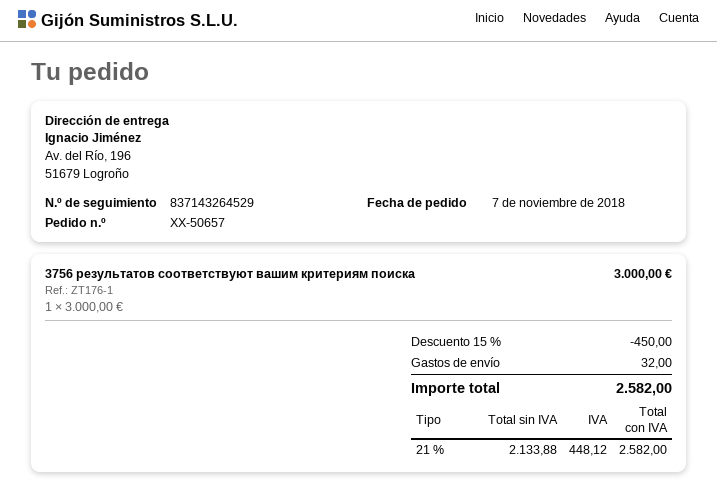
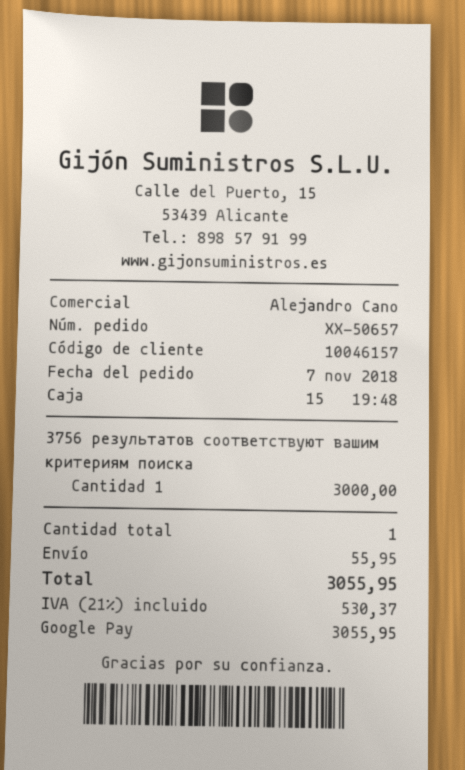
discount: 15% = 450.00 -> none
shipping: 32.00 -> 55.95
tax: 21% = 448.12 -> 21% = 530.37
total: 2582.00 -> 3055.95

